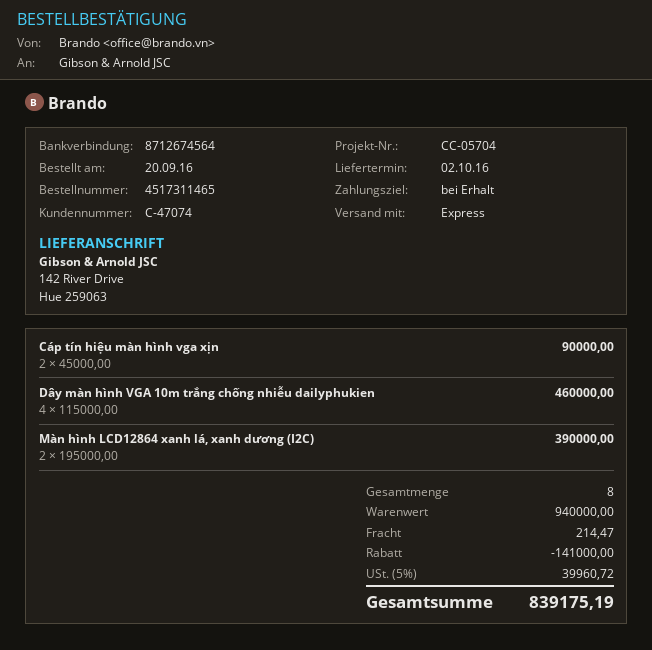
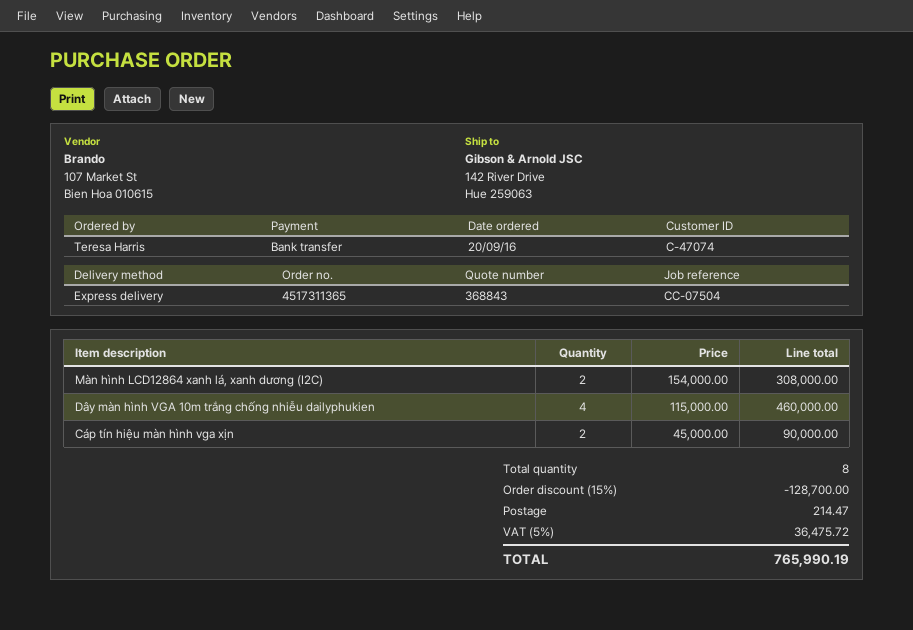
order number: 4517311465 -> 4517311365
reference: CC-05704 -> CC-07504
Màn hình LCD12864 xanh lá, xanh dương (I2C): 2 x 195000.00 = 390000.00 -> 2 x 154000.00 = 308000.00
discount: 141000.00 -> 128700.00
tax: 5% = 39960.72 -> 5% = 36475.72
total: 839175.19 -> 765990.19

